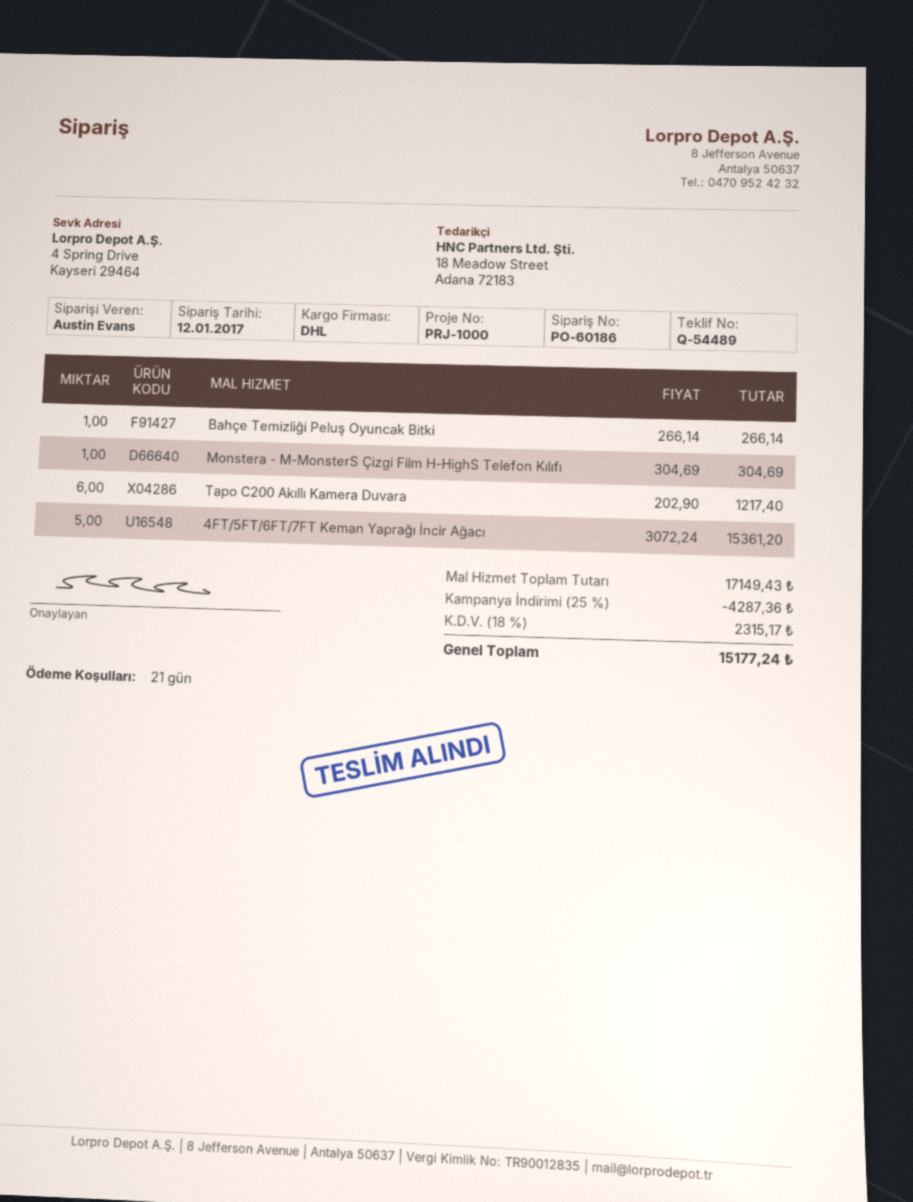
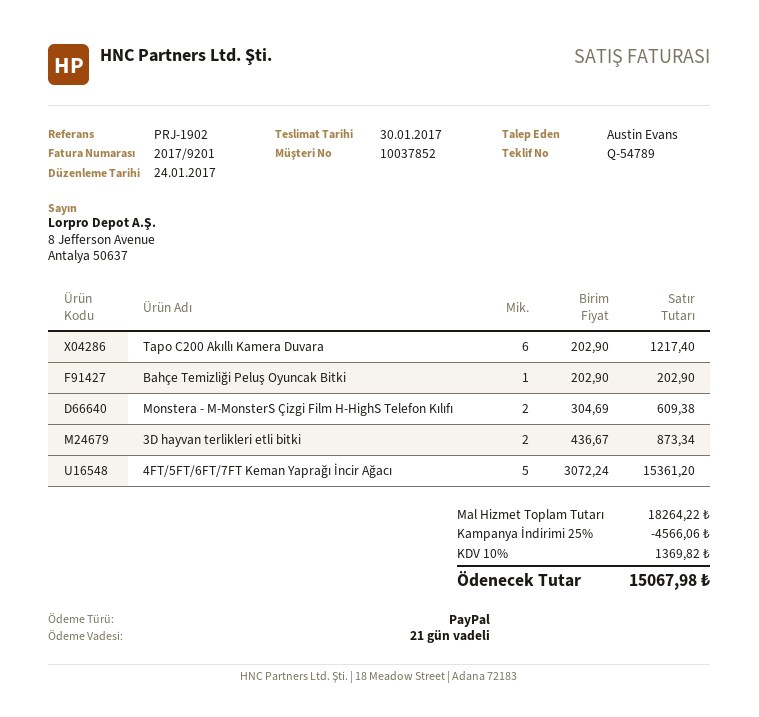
quote number: Q-54489 -> Q-54789
reference: PRJ-1000 -> PRJ-1902
Bahçe Temizliği Peluş Oyuncak Bitki: 1 x 266.14 = 266.14 -> 1 x 202.90 = 202.90
Monstera - M-MonsterS Çizgi Film H-HighS Telefon Kılıfı: 1 x 304.69 = 304.69 -> 2 x 304.69 = 609.38
3D hayvan terlikleri etli bitki: none -> 2 x 436.67 = 873.34
subtotal: 17149.43 -> 18264.22
discount: 25% = 4287.36 -> 25% = 4566.06
tax: 18% = 2315.17 -> 10% = 1369.82
total: 15177.24 -> 15067.98

